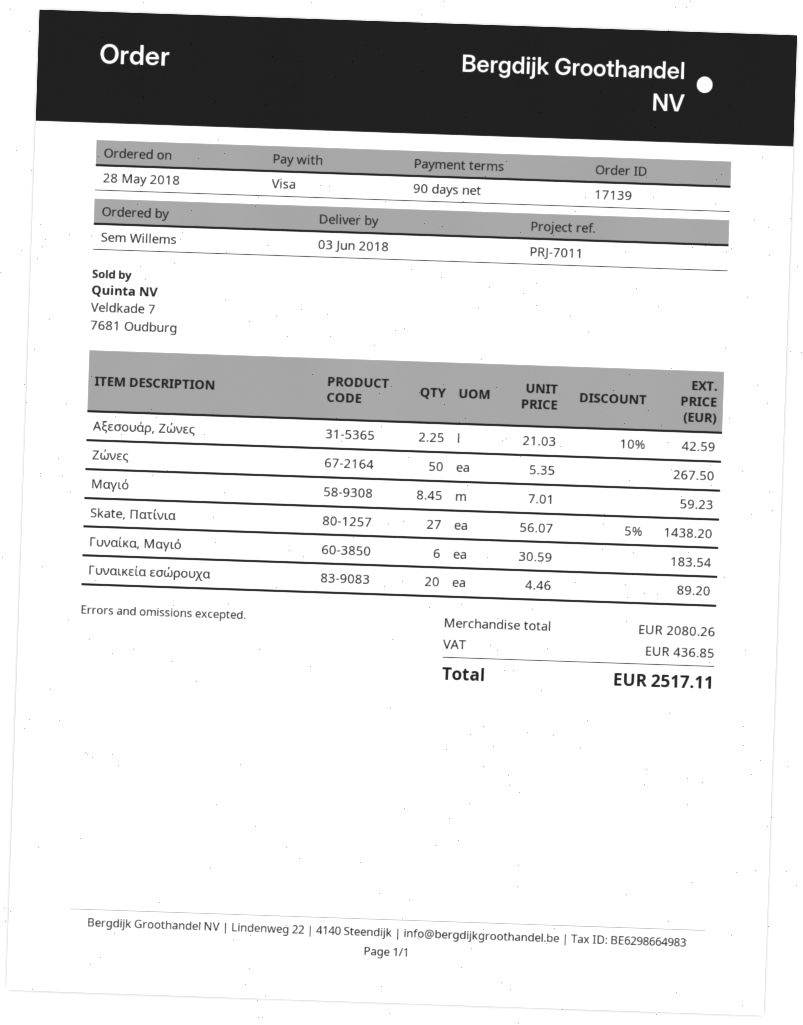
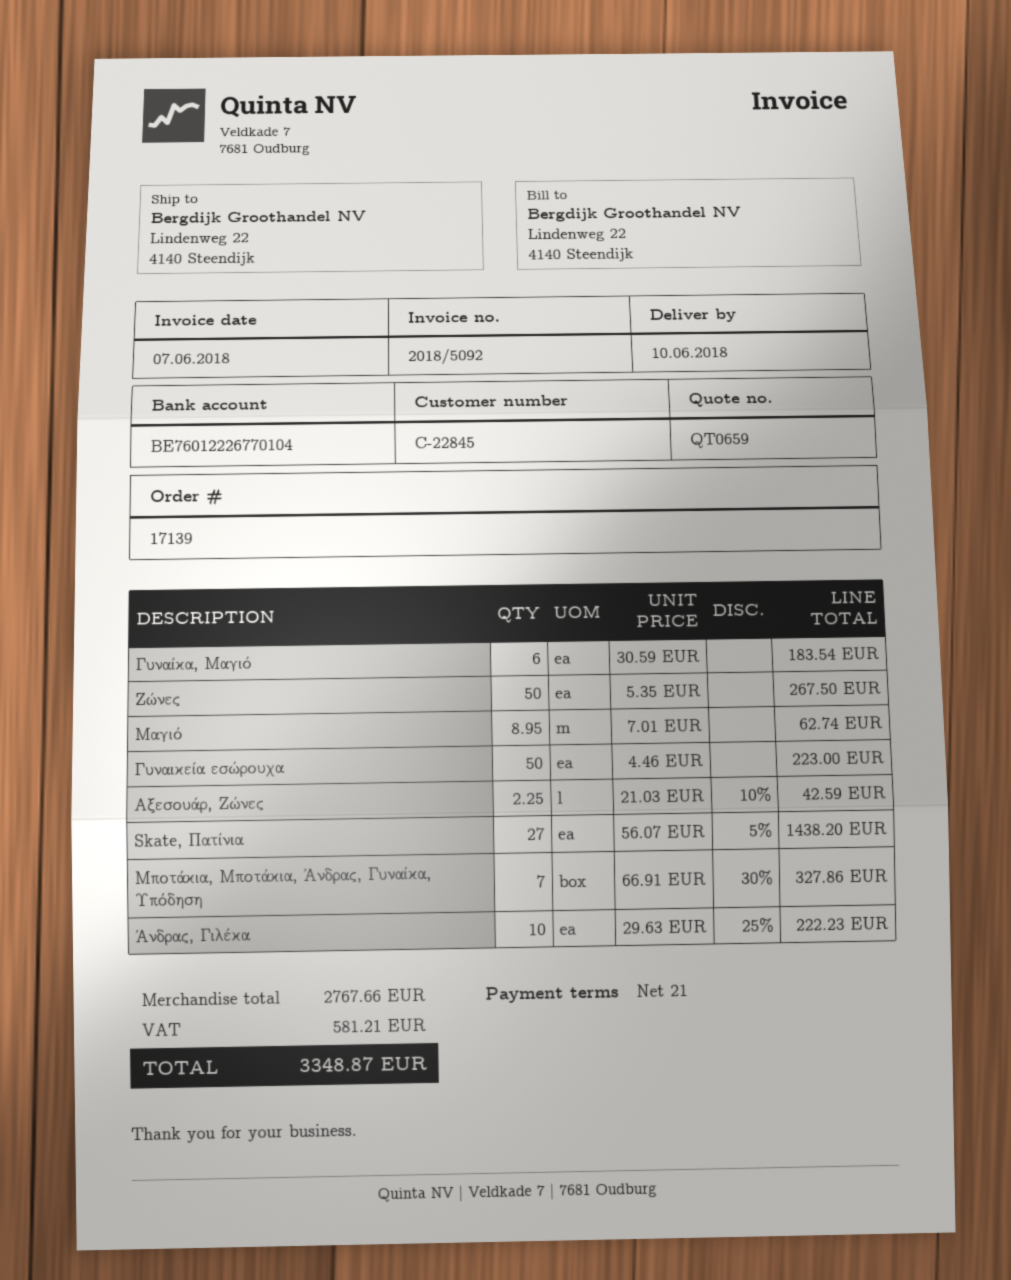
delivery date: 2018-06-03 -> 2018-06-10
payment terms: 90 days -> 21 days
Μαγιό: 8.45 x 7.01 = 59.23 -> 8.95 x 7.01 = 62.74
Γυναικεία εσώρουχα: 20 x 4.46 = 89.20 -> 50 x 4.46 = 223.00
Mποτάκια, Mποτάκια, Άνδρας, Γυναίκα, Υπόδηση: none -> 7 x 66.91 - 30% = 327.86
Άνδρας, Γιλέκα: none -> 10 x 29.63 - 25% = 222.23
subtotal: 2080.26 -> 2767.66
tax: 436.85 -> 581.21
total: 2517.11 -> 3348.87

